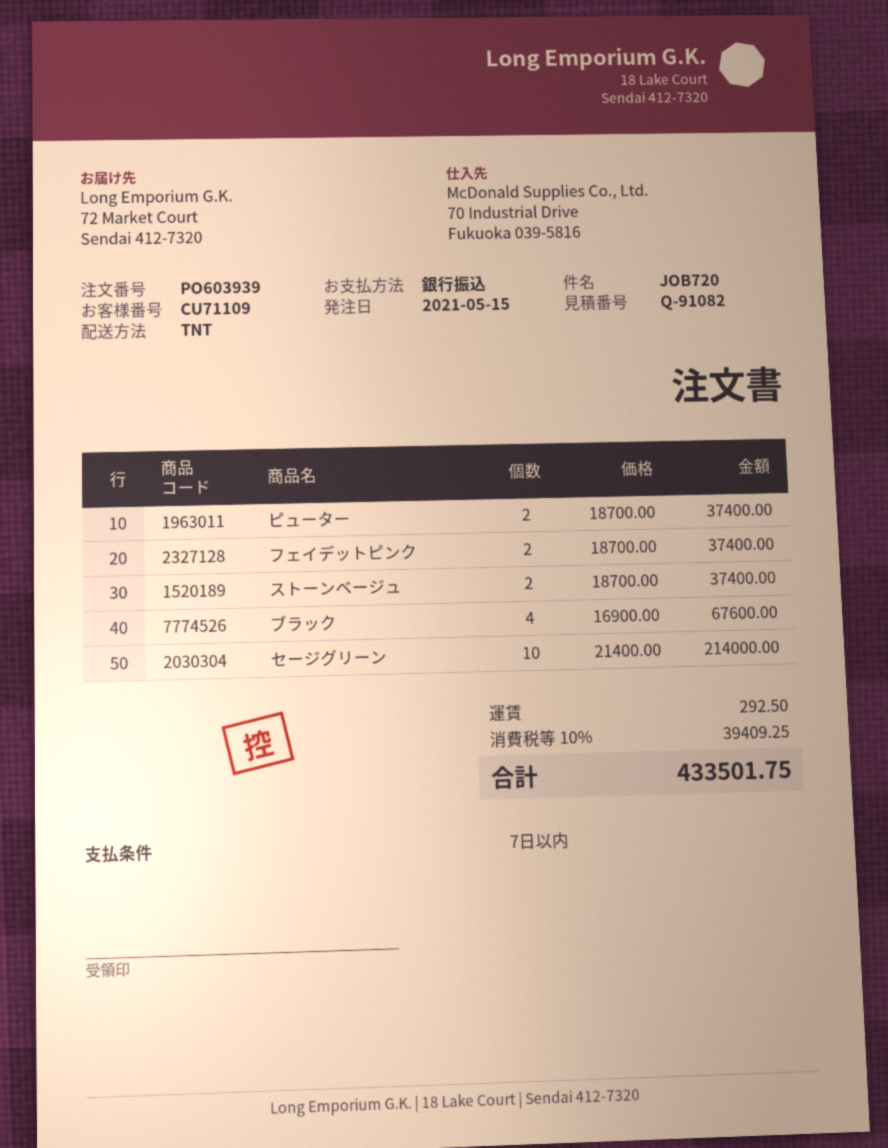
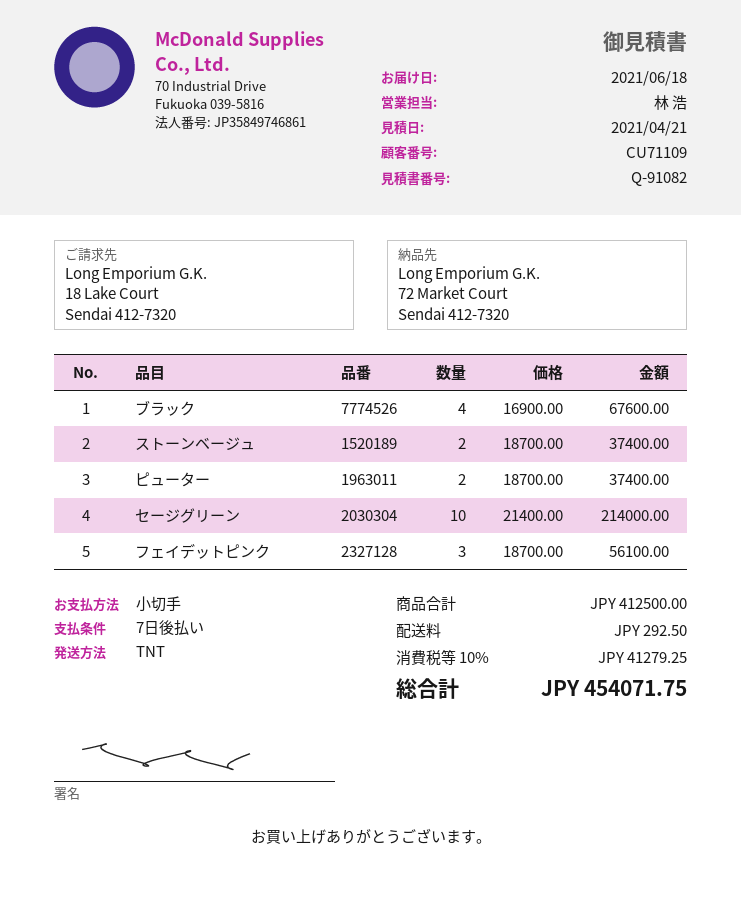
payment method: bank transfer -> cheque
フェイデットピンク: 2 x 18700.00 = 37400.00 -> 3 x 18700.00 = 56100.00
tax: 10% = 39409.25 -> 10% = 41279.25
total: 433501.75 -> 454071.75

